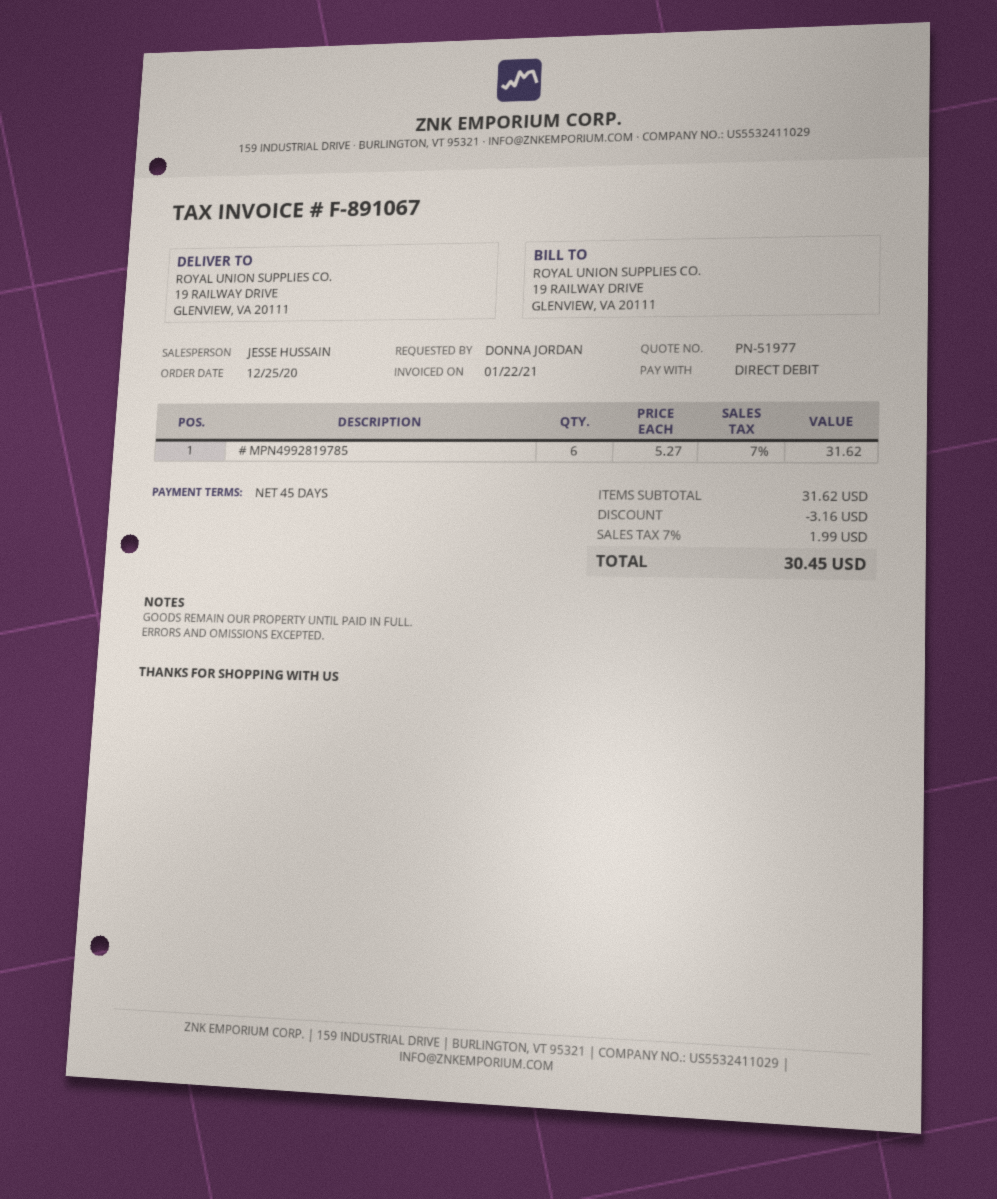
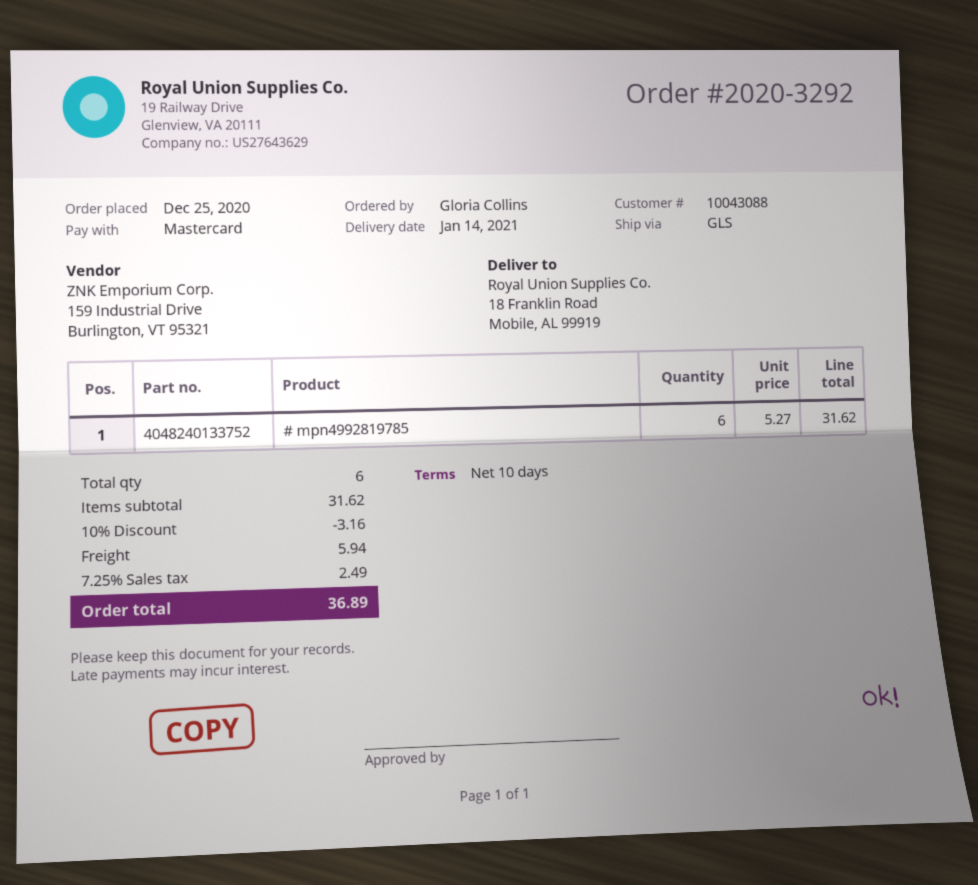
payment terms: 45 days -> 10 days
ordered by: DONNA JORDAN -> Gloria Collins
payment method: direct debit -> Mastercard
ship to: 19 RAILWAY DRIVE, GLENVIEW, VA 20111 -> 18 Franklin Road, Mobile, AL 99919
shipping: none -> 5.94
tax: 7% = 1.99 -> 7.25% = 2.49
total: 30.45 -> 36.89

